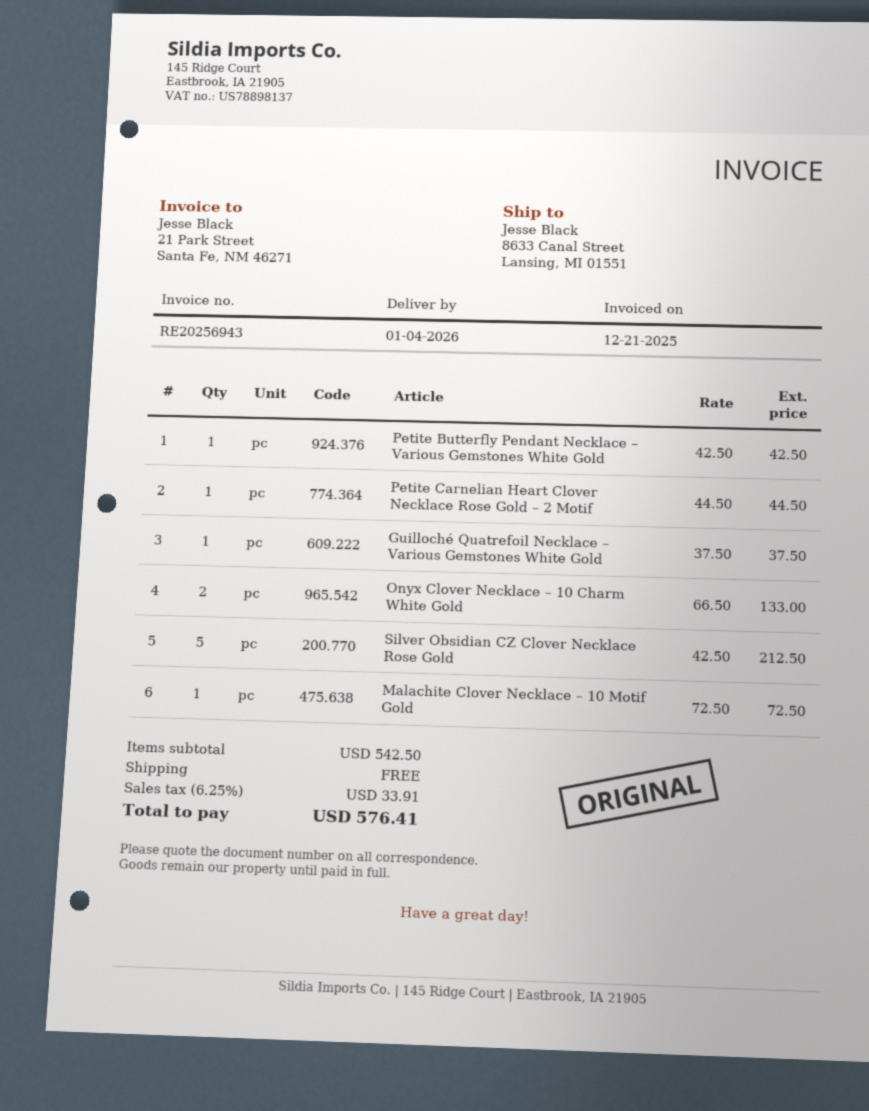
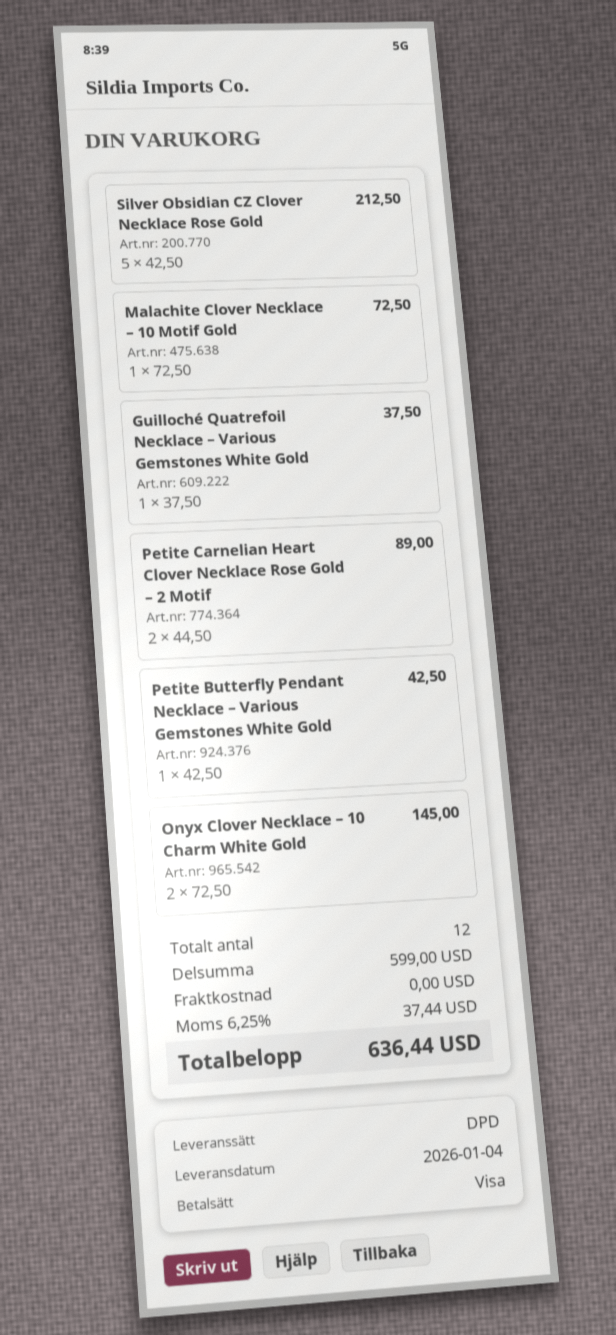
Petite Carnelian Heart Clover Necklace Rose Gold – 2 Motif: 1 x 44.50 = 44.50 -> 2 x 44.50 = 89.00
Onyx Clover Necklace – 10 Charm White Gold: 2 x 66.50 = 133.00 -> 2 x 72.50 = 145.00
subtotal: 542.50 -> 599.00
tax: 6.25% = 33.91 -> 6.25% = 37.44
total: 576.41 -> 636.44

